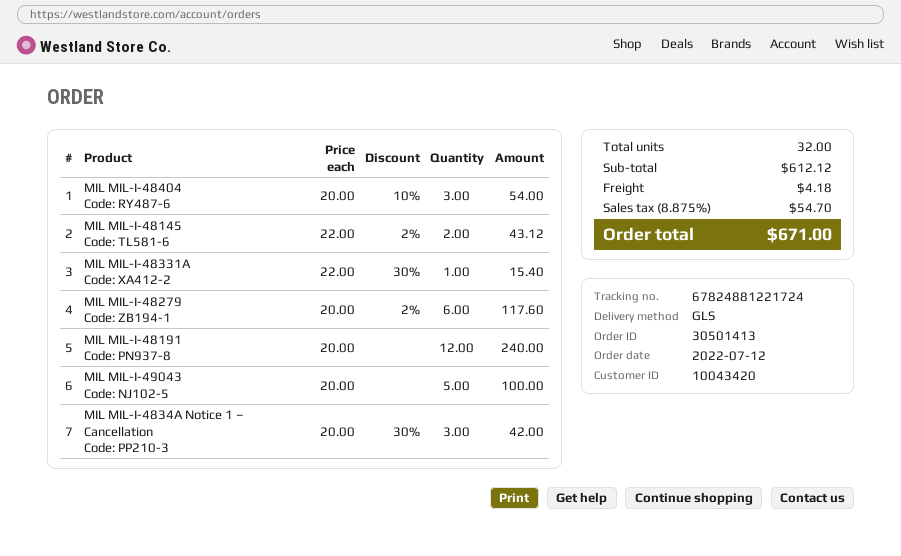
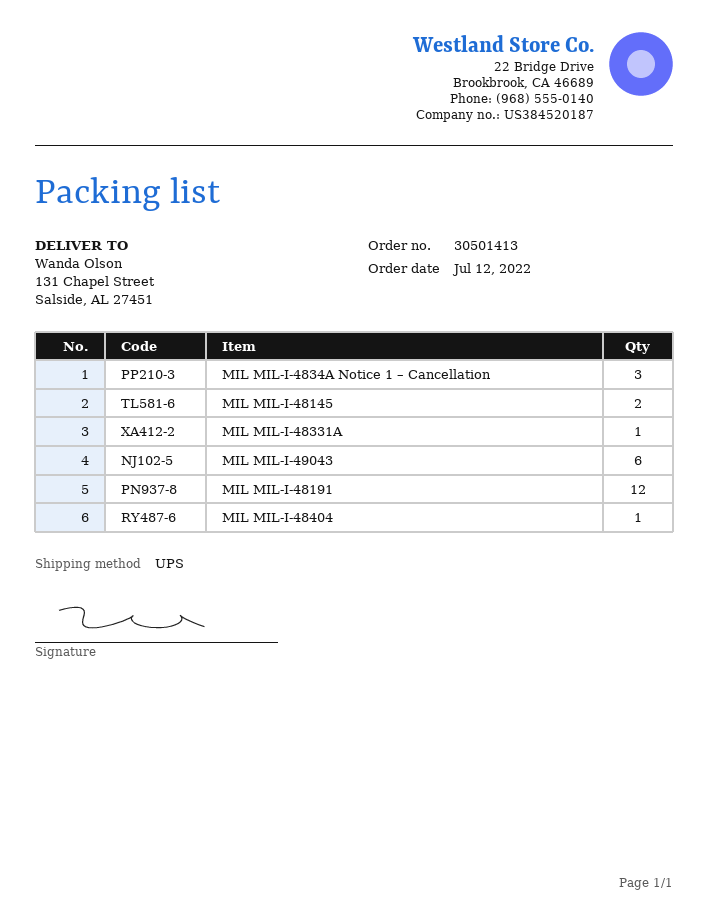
shipping method: GLS -> UPS
MIL MIL-I-48404: 3 -> 1
MIL MIL-I-48279: 6 -> none
MIL MIL-I-49043: 5 -> 6

